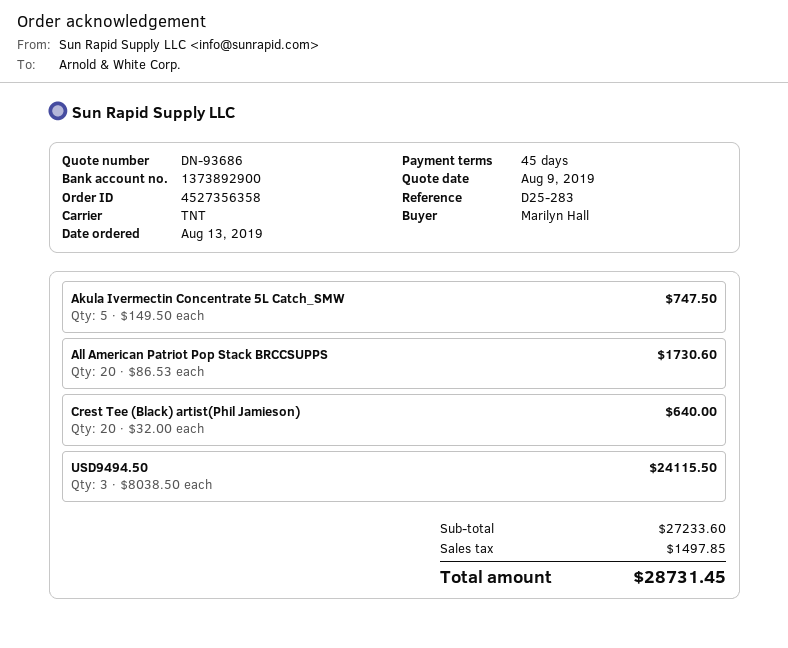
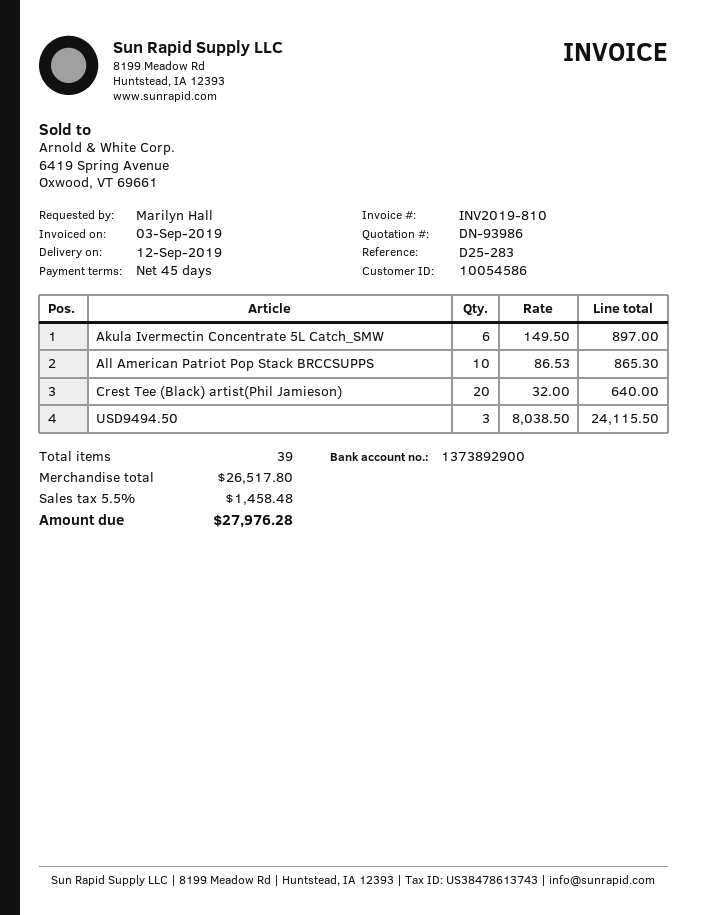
quote number: DN-93686 -> DN-93986
Akula Ivermectin Concentrate 5L Catch_SMW: 5 x 149.50 = 747.50 -> 6 x 149.50 = 897.00
All American Patriot Pop Stack BRCCSUPPS: 20 x 86.53 = 1730.60 -> 10 x 86.53 = 865.30
subtotal: 27233.60 -> 26517.80
tax: 1497.85 -> 1458.48
total: 28731.45 -> 27976.28

